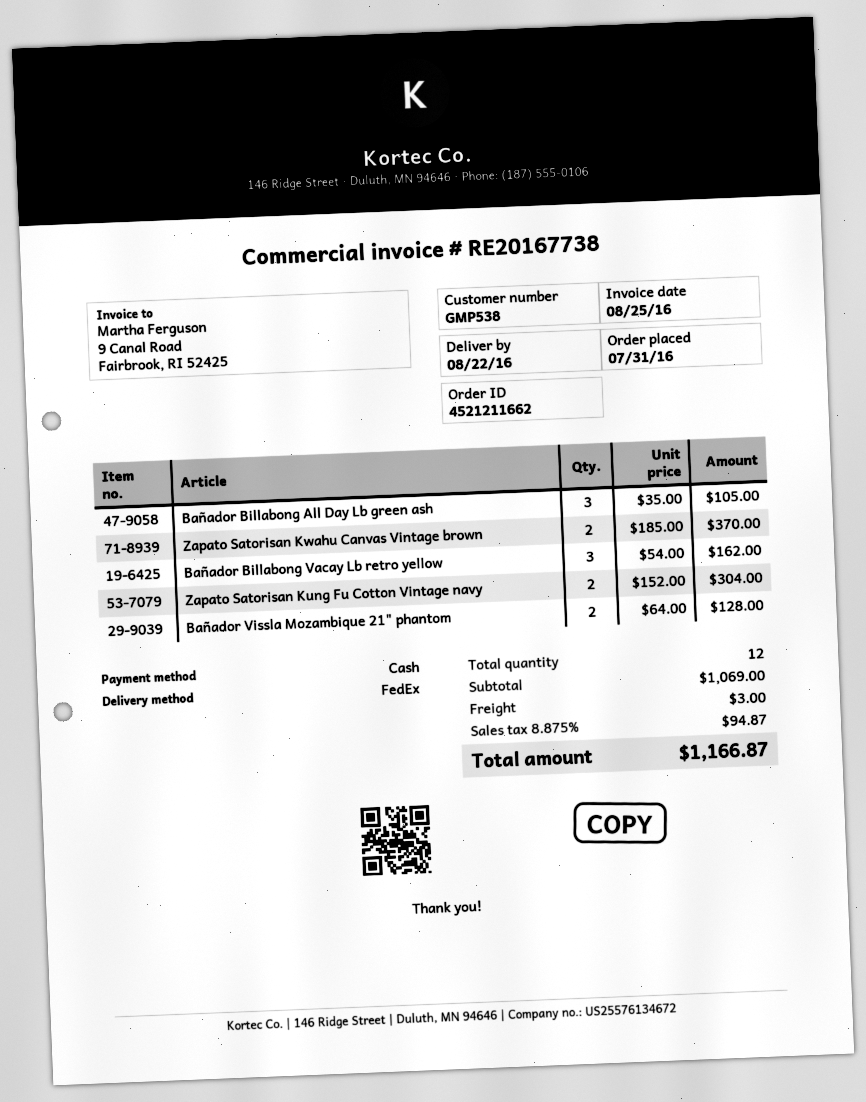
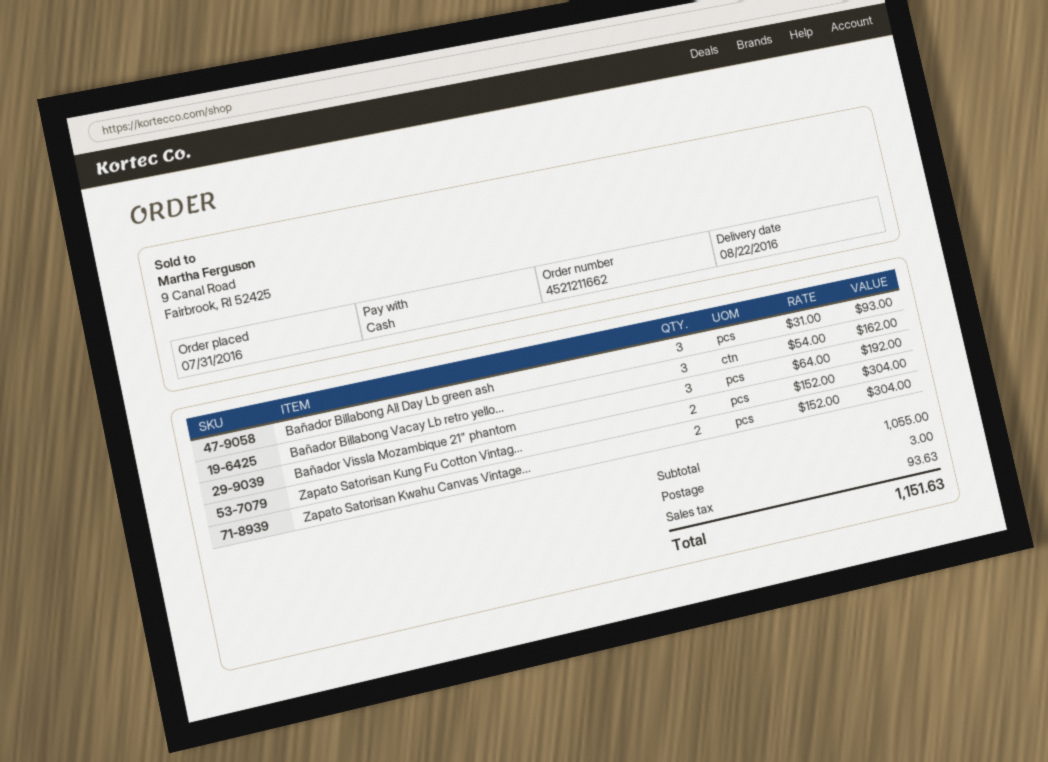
Bañador Billabong All Day Lb green ash: 3 x 35.00 = 105.00 -> 3 x 31.00 = 93.00
Zapato Satorisan Kwahu Canvas Vintage brown: 2 x 185.00 = 370.00 -> 2 x 152.00 = 304.00
Bañador Vissla Mozambique 21" phantom: 2 x 64.00 = 128.00 -> 3 x 64.00 = 192.00
subtotal: 1069.00 -> 1055.00
tax: 94.87 -> 93.63
total: 1166.87 -> 1151.63

